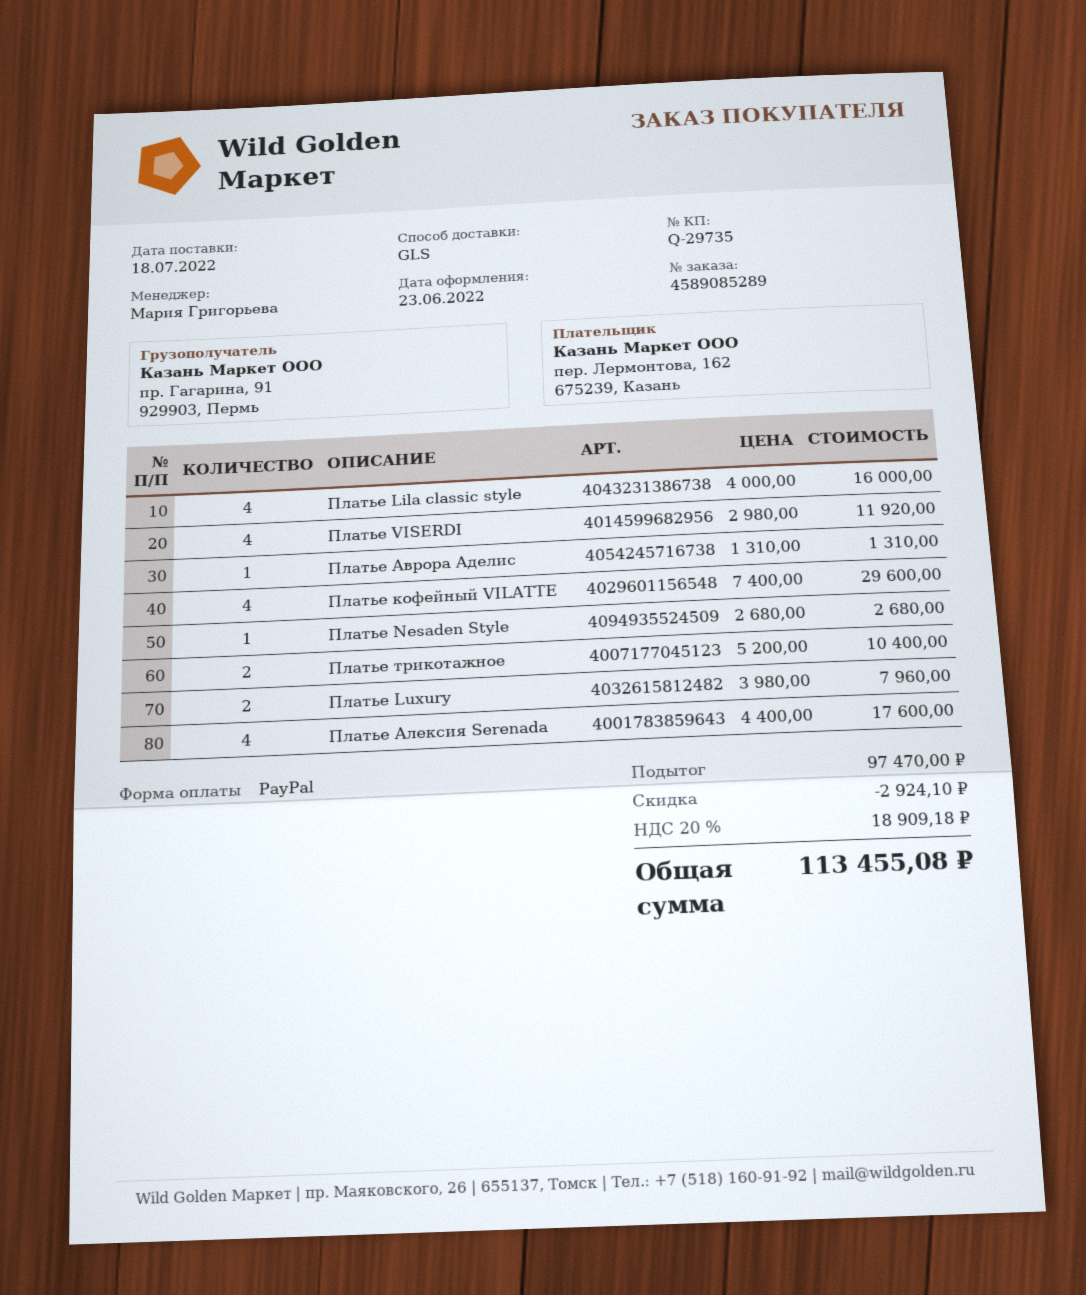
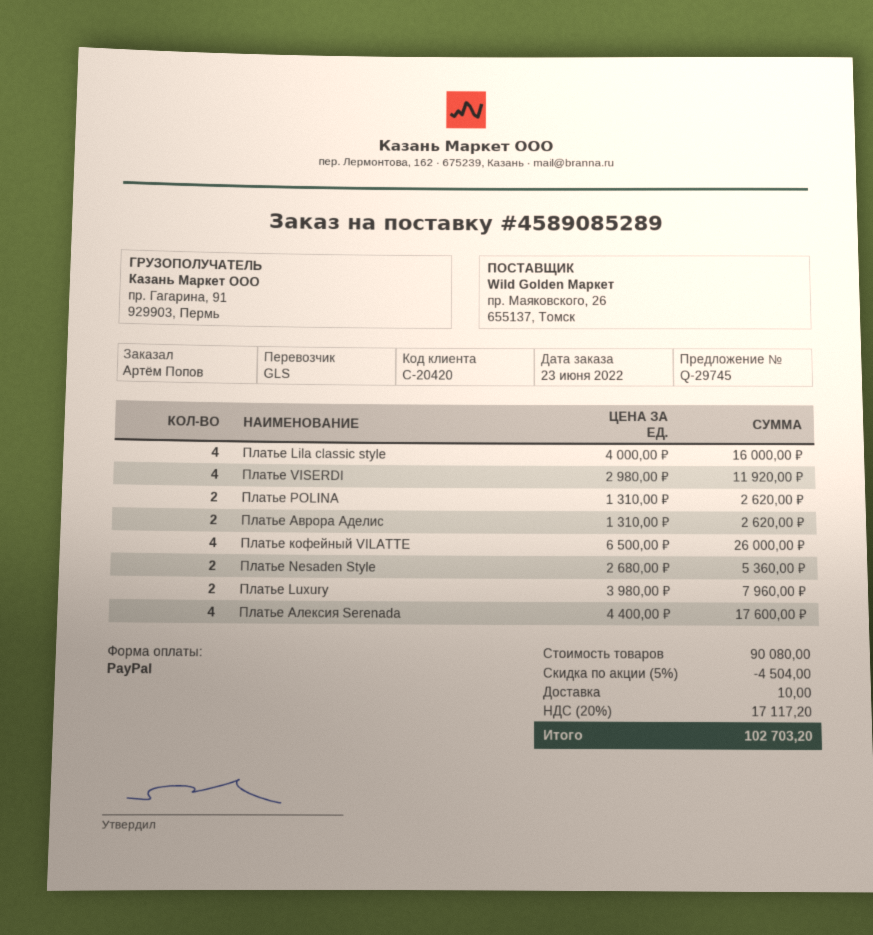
quote number: Q-29735 -> Q-29745
Платье Аврора Аделис: 1 x 1310.00 = 1310.00 -> 2 x 1310.00 = 2620.00
Платье кофейный VILATTE: 4 x 7400.00 = 29600.00 -> 4 x 6500.00 = 26000.00
Платье Nesaden Style: 1 x 2680.00 = 2680.00 -> 2 x 2680.00 = 5360.00
Платье трикотажное: 2 x 5200.00 = 10400.00 -> none
Платье POLINA: none -> 2 x 1310.00 = 2620.00
subtotal: 97470.00 -> 90080.00
discount: 2924.10 -> 4504.00
shipping: none -> 10.00
tax: 20% = 18909.18 -> 20% = 17117.20
total: 113455.08 -> 102703.20

